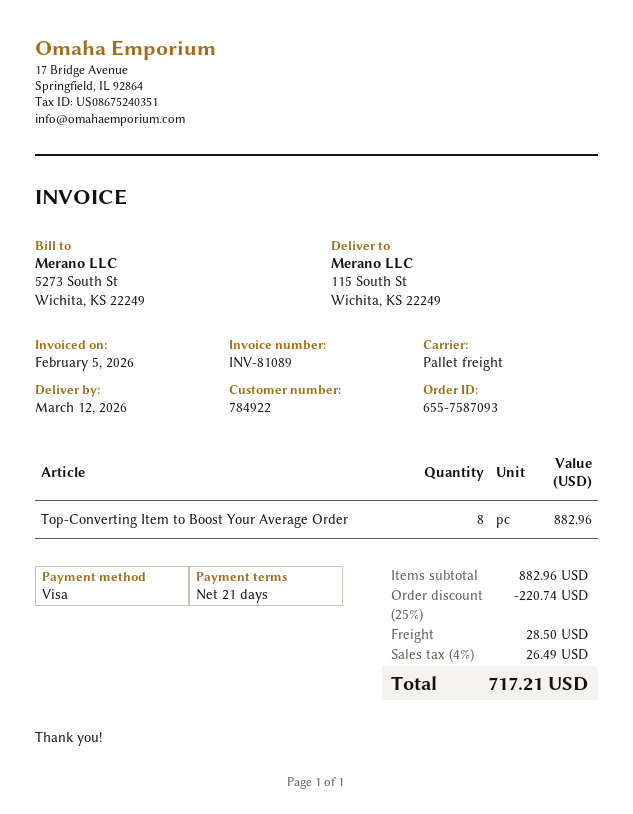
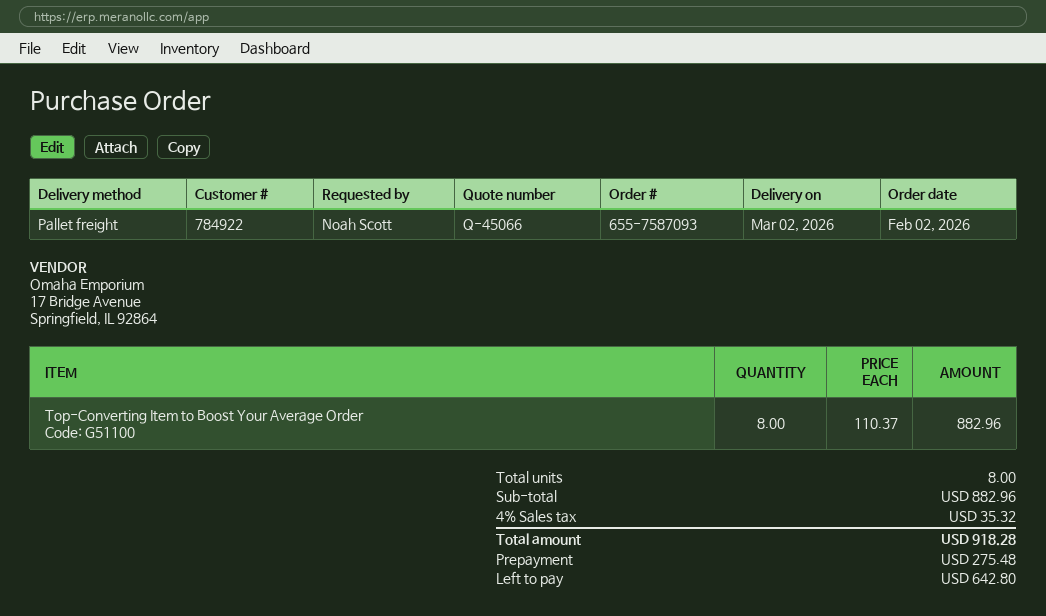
delivery date: 2026-03-12 -> 2026-03-02
discount: 25% = 220.74 -> none
shipping: 28.50 -> none
tax: 4% = 26.49 -> 4% = 35.32
total: 717.21 -> 918.28

